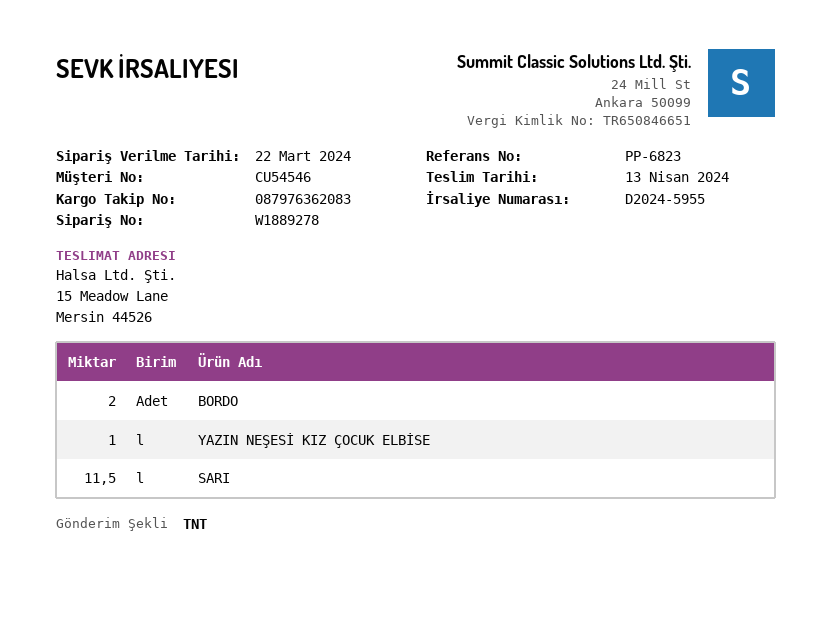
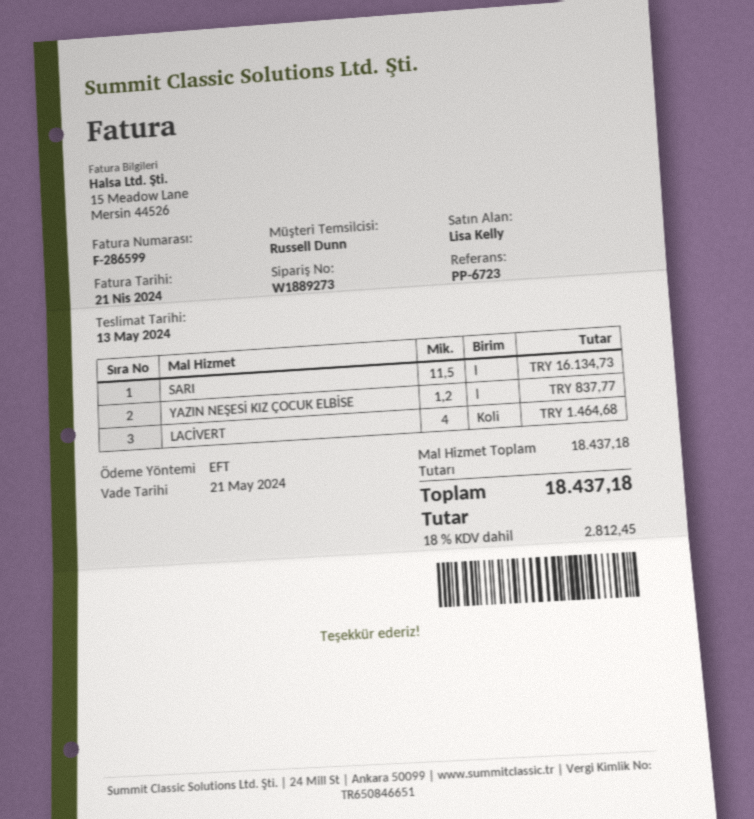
order number: W1889278 -> W1889273
delivery date: 2024-04-13 -> 2024-05-13
reference: PP-6823 -> PP-6723
BORDO: 2 -> none
YAZIN NEŞESİ KIZ ÇOCUK ELBİSE: 1 -> 1.2
LACİVERT: none -> 4

